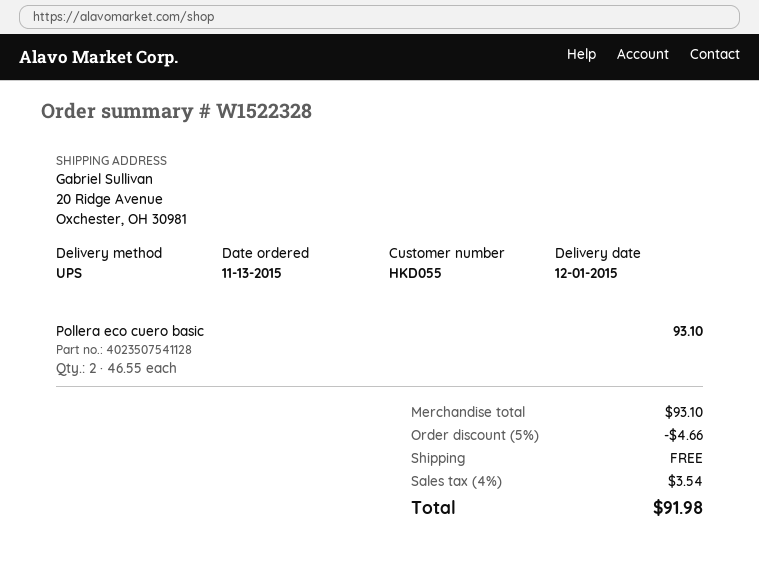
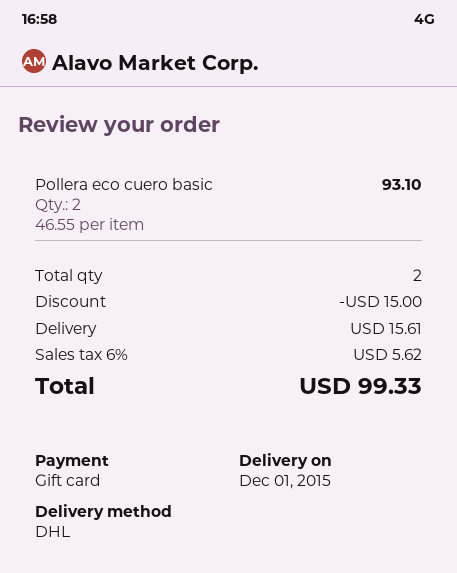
shipping method: UPS -> DHL
discount: 4.66 -> 15.00
shipping: 0.00 -> 15.61
tax: 4% = 3.54 -> 6% = 5.62
total: 91.98 -> 99.33

